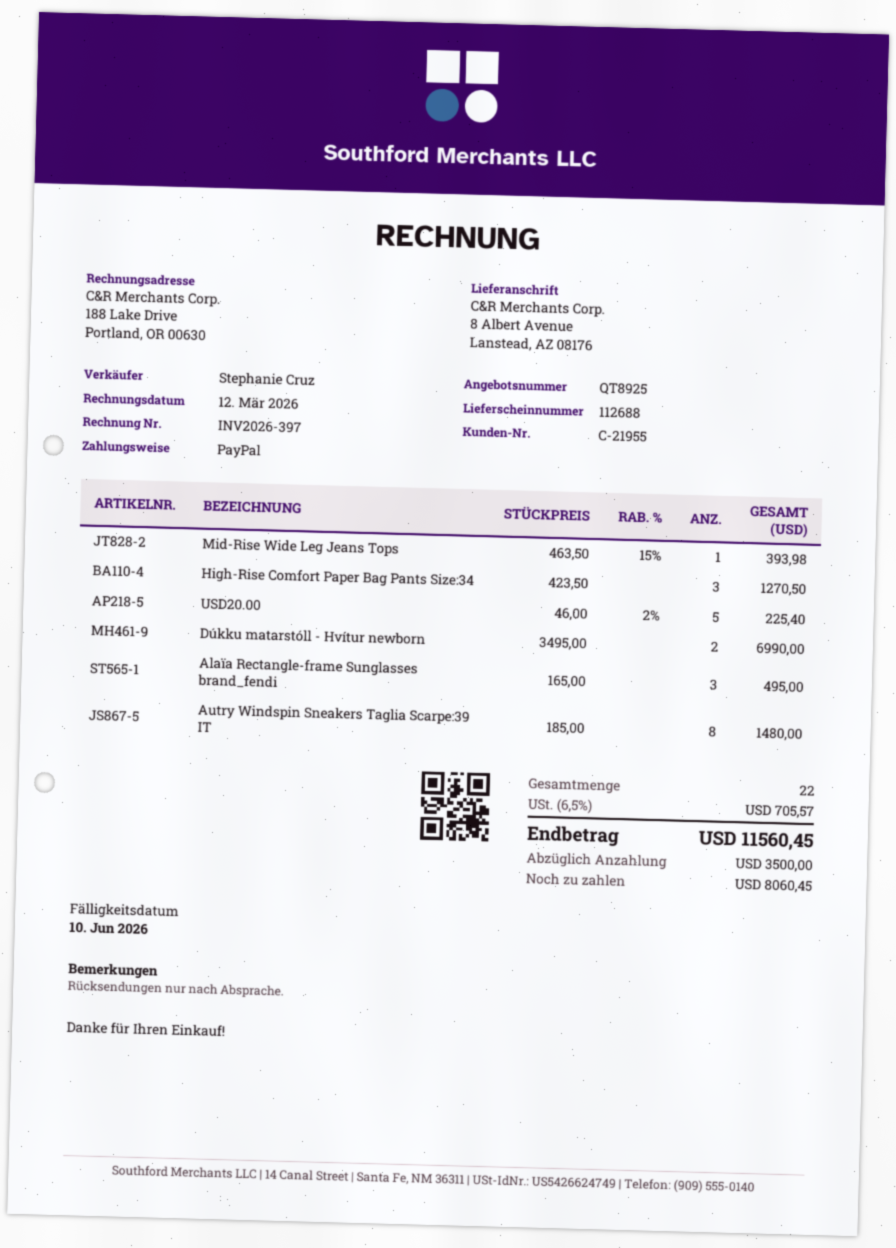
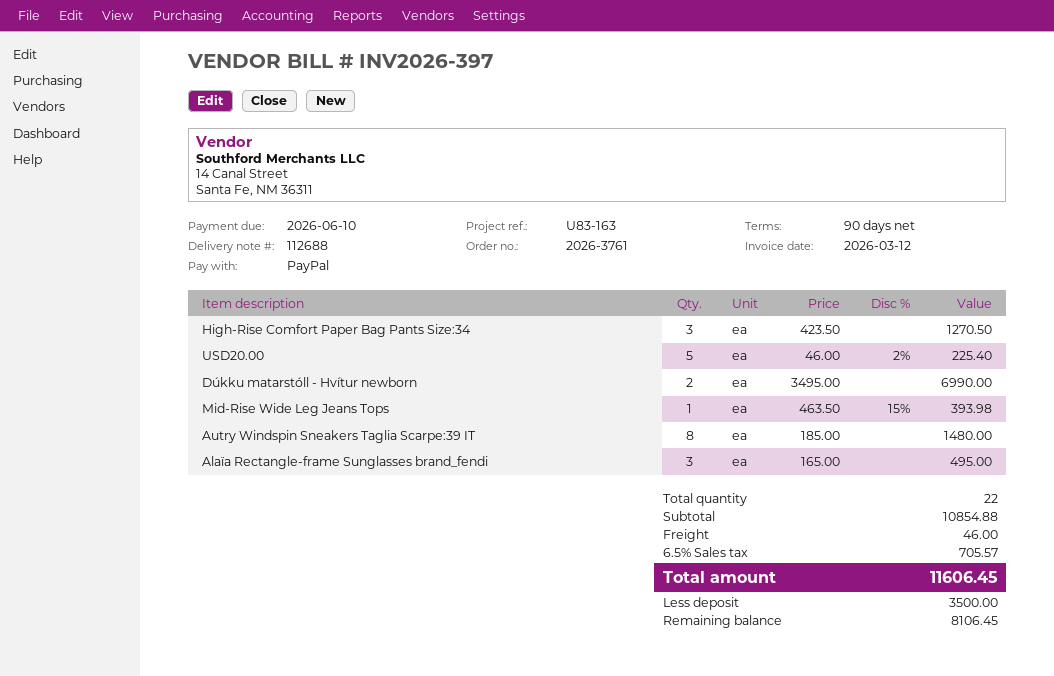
shipping: none -> 46.00
total: 11560.45 -> 11606.45
balance: 8060.45 -> 8106.45

